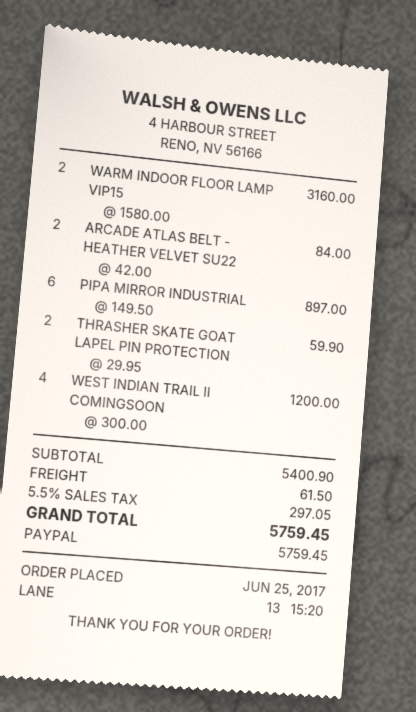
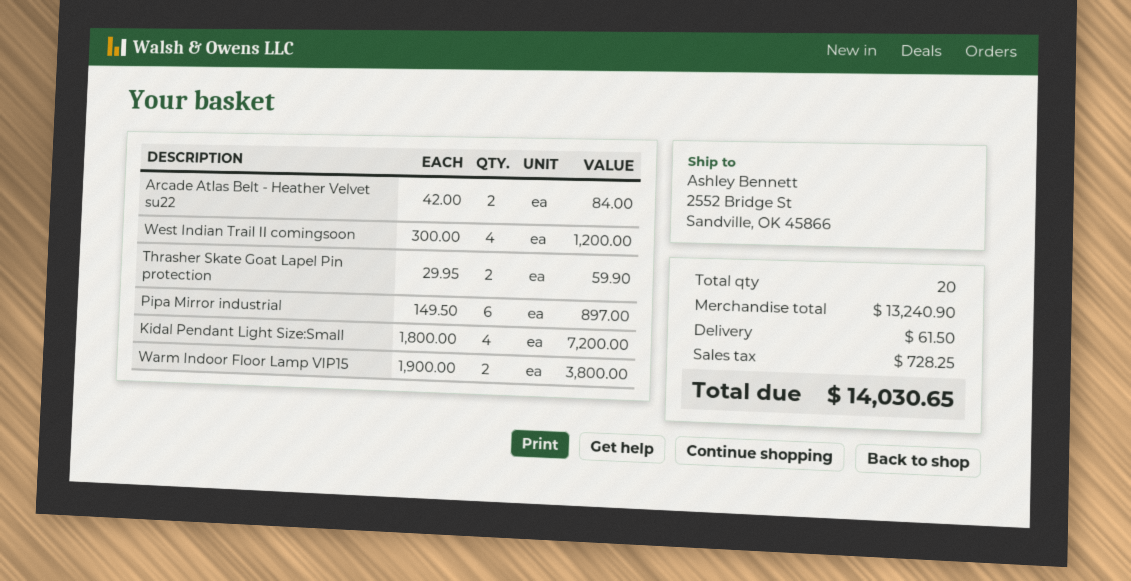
WARM INDOOR FLOOR LAMP VIP15: 2 x 1580.00 = 3160.00 -> 2 x 1900.00 = 3800.00
Kidal Pendant Light Size:Small: none -> 4 x 1800.00 = 7200.00
subtotal: 5400.90 -> 13240.90
tax: 297.05 -> 728.25
total: 5759.45 -> 14030.65

